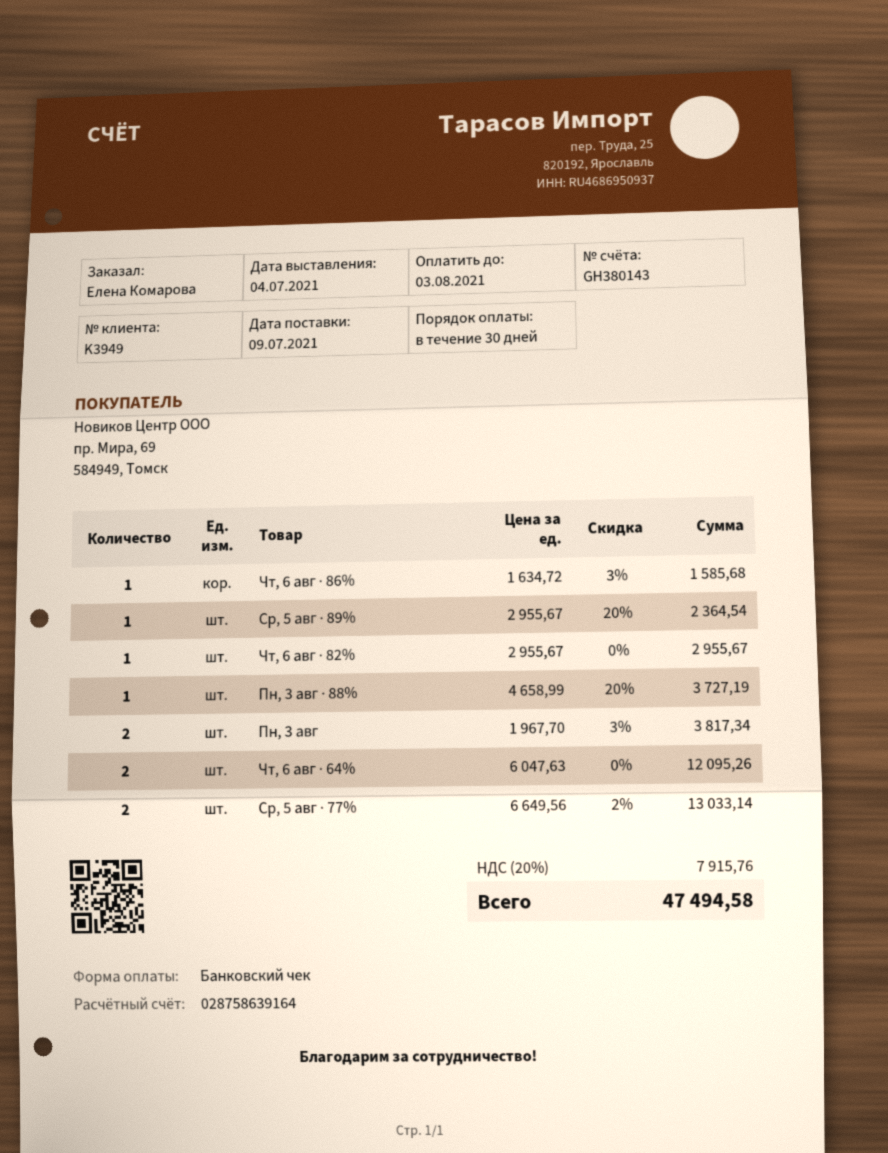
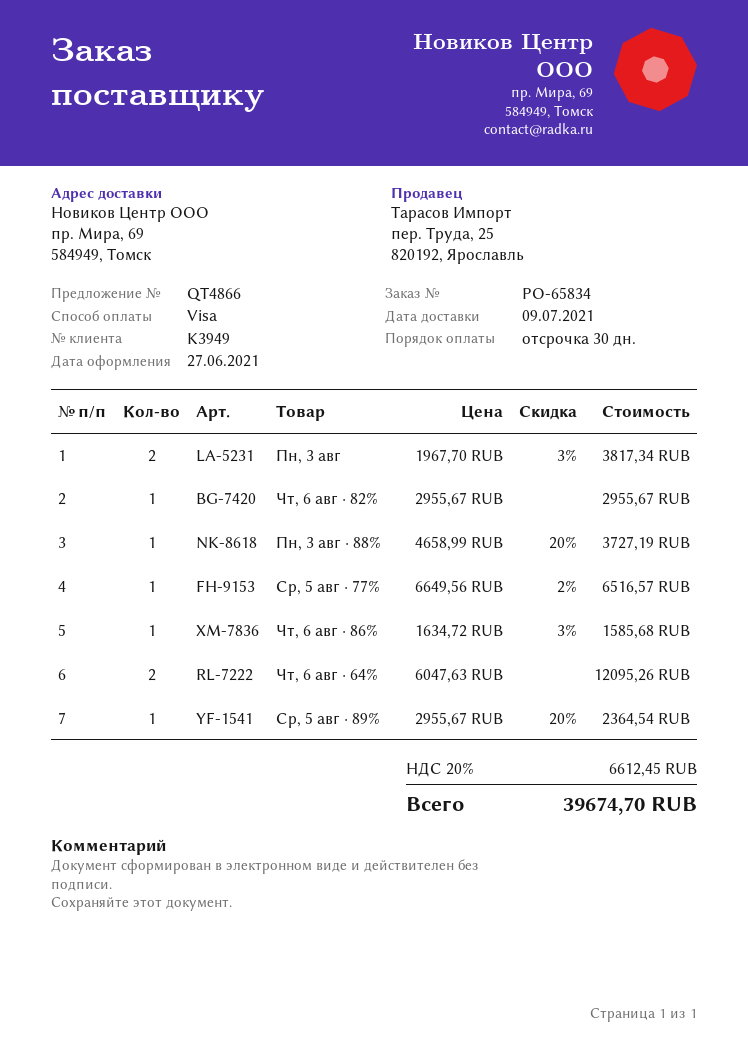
payment method: cheque -> Visa
Ср, 5 авг · 77%: 2 x 6649.56 - 2% = 13033.14 -> 1 x 6649.56 - 2% = 6516.57
tax: 20% = 7915.76 -> 20% = 6612.45
total: 47494.58 -> 39674.70

